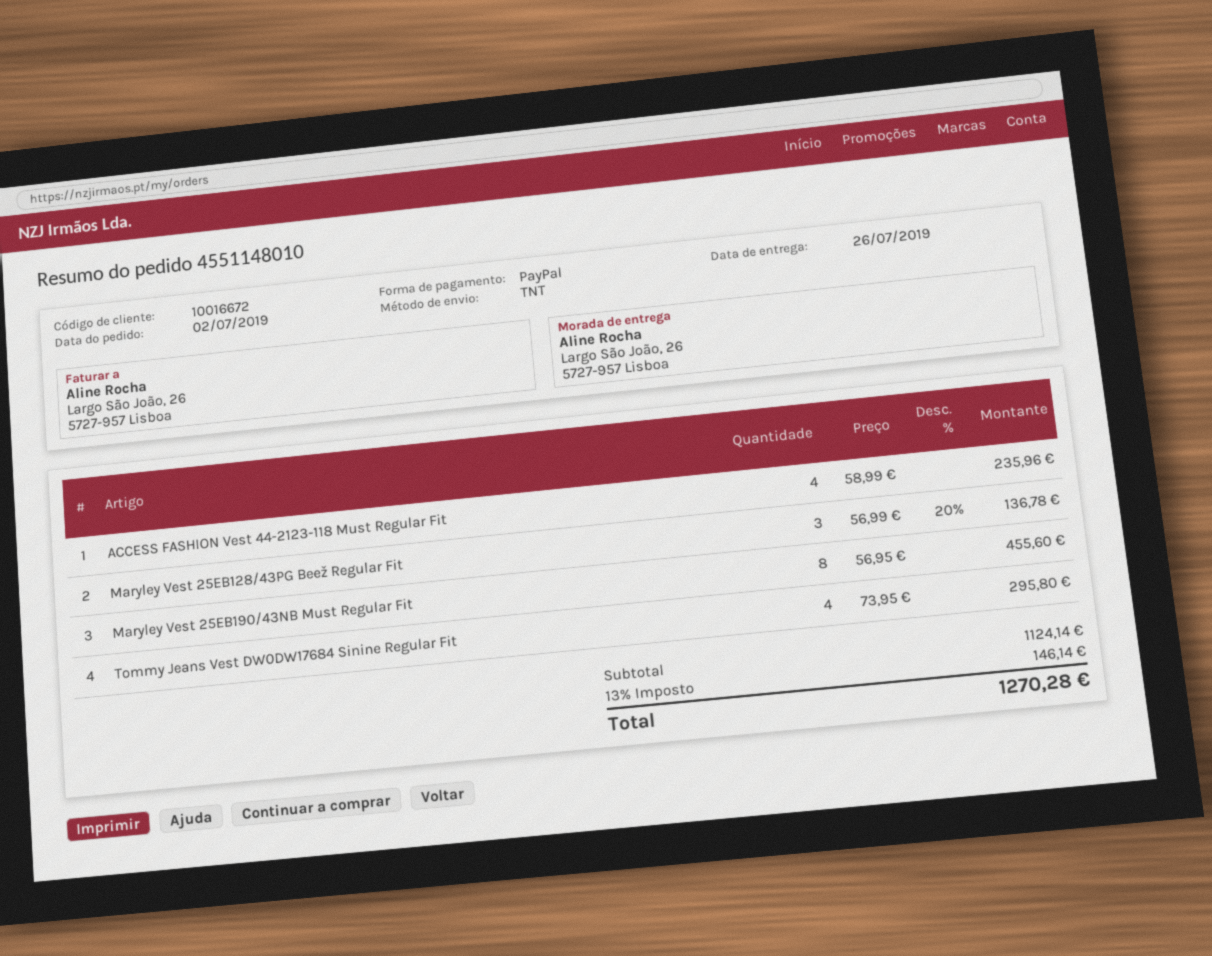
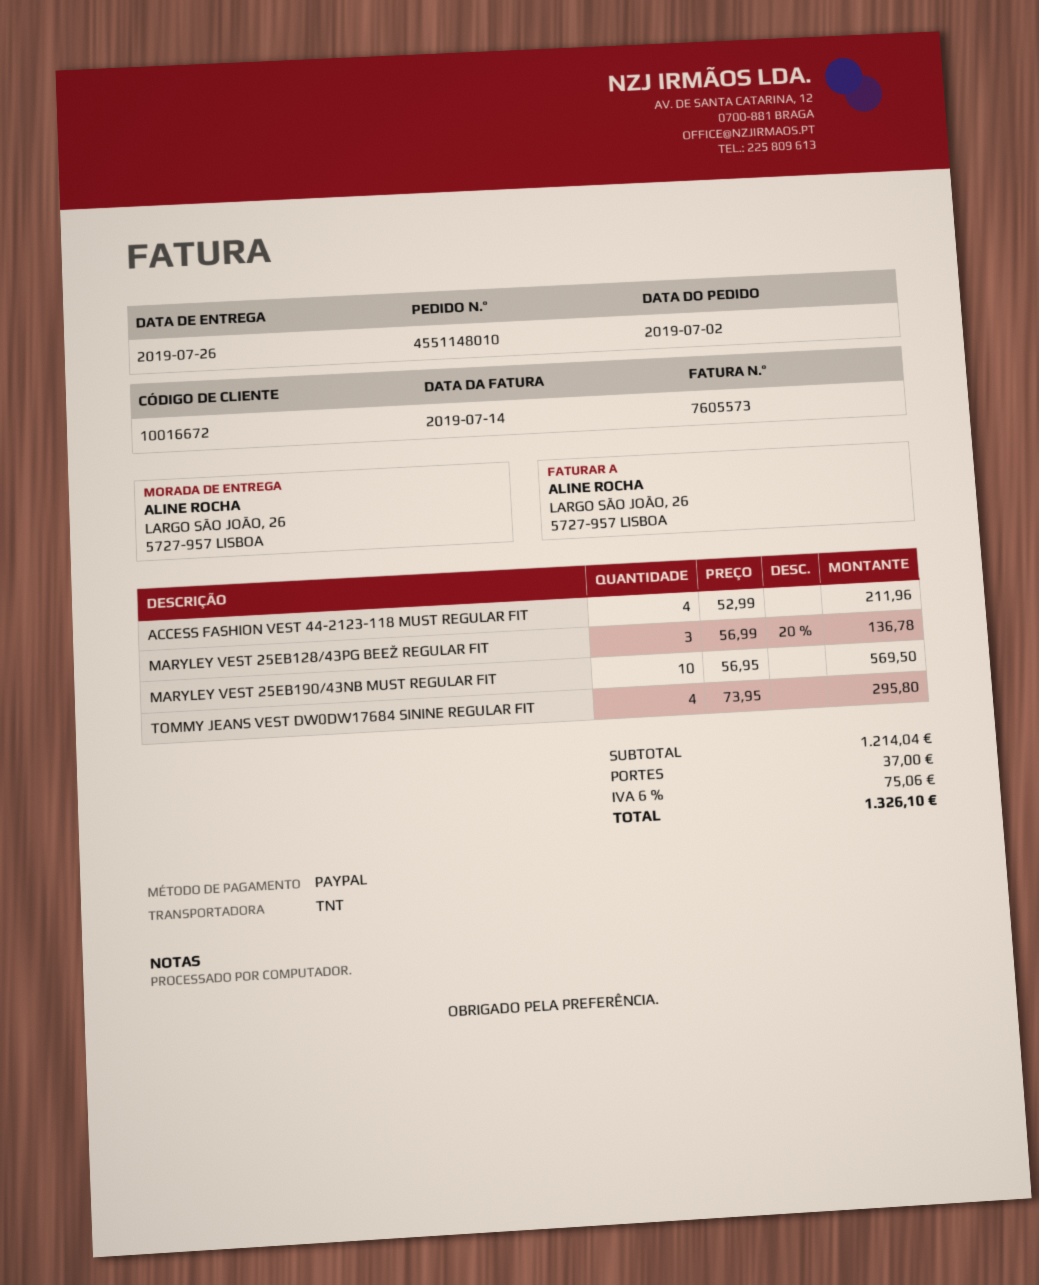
ACCESS FASHION Vest 44-2123-118 Must Regular Fit: 4 x 58.99 = 235.96 -> 4 x 52.99 = 211.96
Maryley Vest 25EB190/43NB Must Regular Fit: 8 x 56.95 = 455.60 -> 10 x 56.95 = 569.50
subtotal: 1124.14 -> 1214.04
shipping: none -> 37.00
tax: 13% = 146.14 -> 6% = 75.06
total: 1270.28 -> 1326.10

